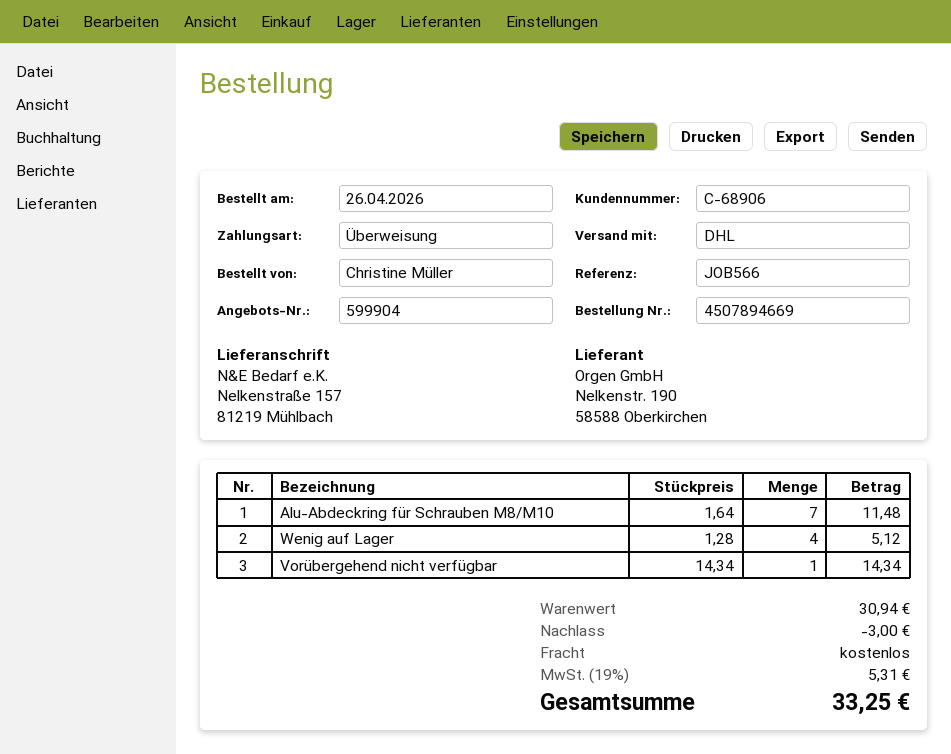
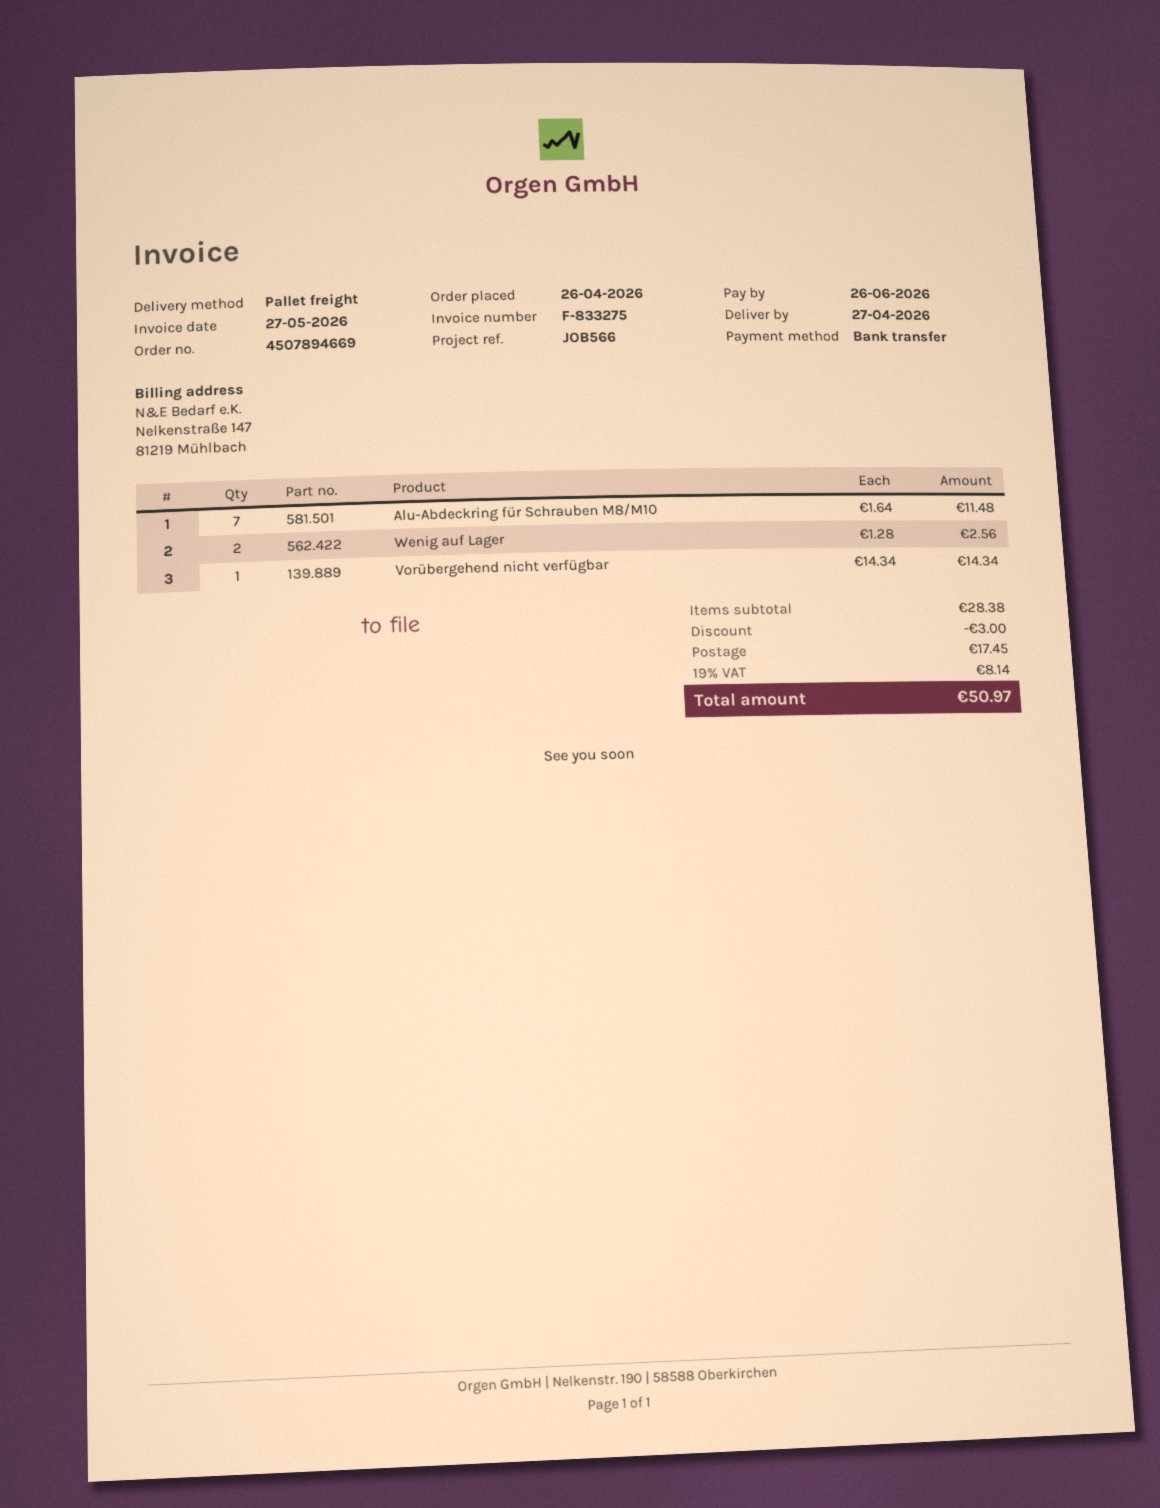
shipping method: DHL -> pallet freight
Wenig auf Lager: 4 x 1.28 = 5.12 -> 2 x 1.28 = 2.56
subtotal: 30.94 -> 28.38
shipping: 0.00 -> 17.45
tax: 19% = 5.31 -> 19% = 8.14
total: 33.25 -> 50.97

